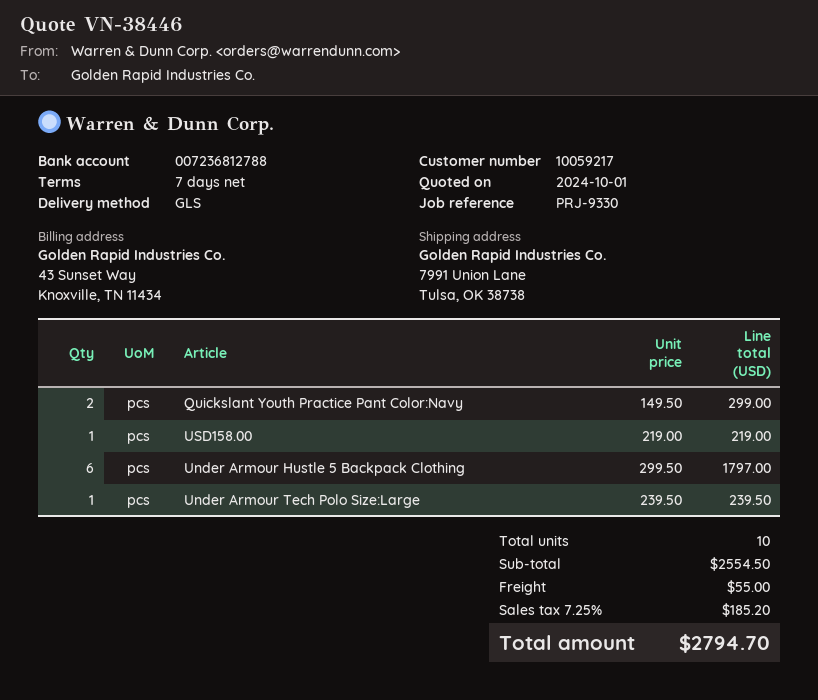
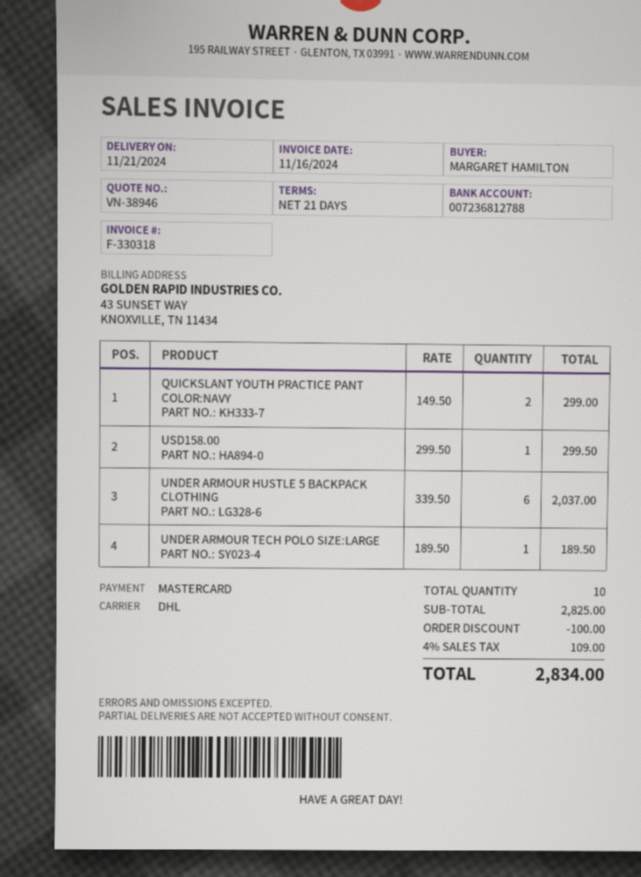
quote number: VN-38446 -> VN-38946
payment terms: 7 days -> 21 days
shipping method: GLS -> DHL
USD158.00: 1 x 219.00 = 219.00 -> 1 x 299.50 = 299.50
Under Armour Hustle 5 Backpack Clothing: 6 x 299.50 = 1797.00 -> 6 x 339.50 = 2037.00
Under Armour Tech Polo Size:Large: 1 x 239.50 = 239.50 -> 1 x 189.50 = 189.50
subtotal: 2554.50 -> 2825.00
discount: none -> 100.00
shipping: 55.00 -> none
tax: 7.25% = 185.20 -> 4% = 109.00
total: 2794.70 -> 2834.00

